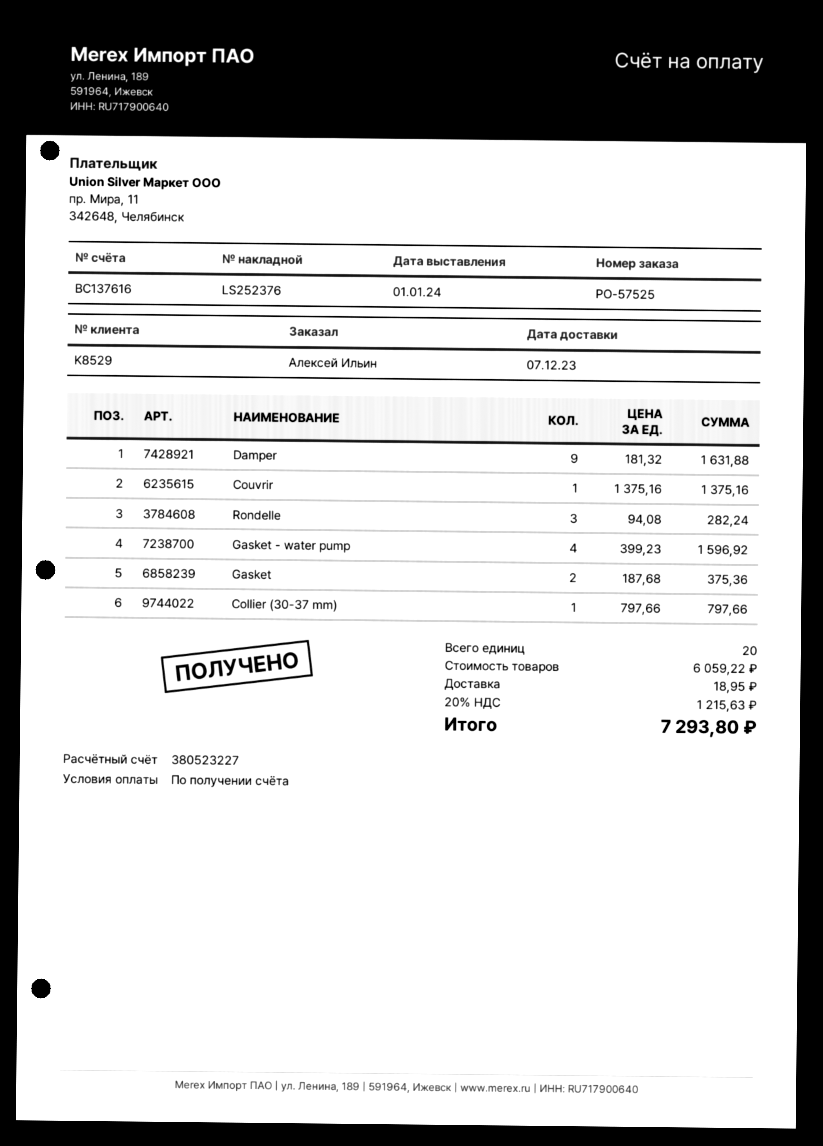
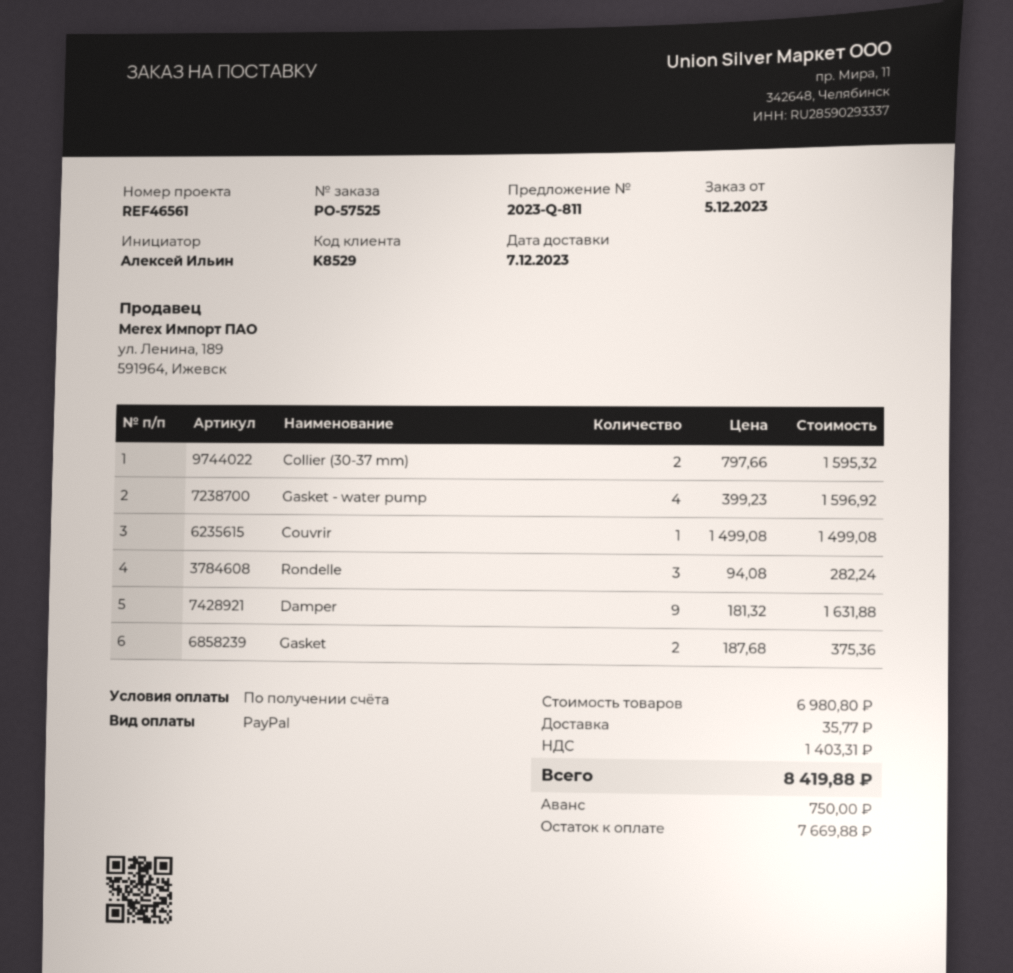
Couvrir: 1 x 1375.16 = 1375.16 -> 1 x 1499.08 = 1499.08
Collier (30-37 mm): 1 x 797.66 = 797.66 -> 2 x 797.66 = 1595.32
subtotal: 6059.22 -> 6980.80
shipping: 18.95 -> 35.77
tax: 1215.63 -> 1403.31
total: 7293.80 -> 8419.88

